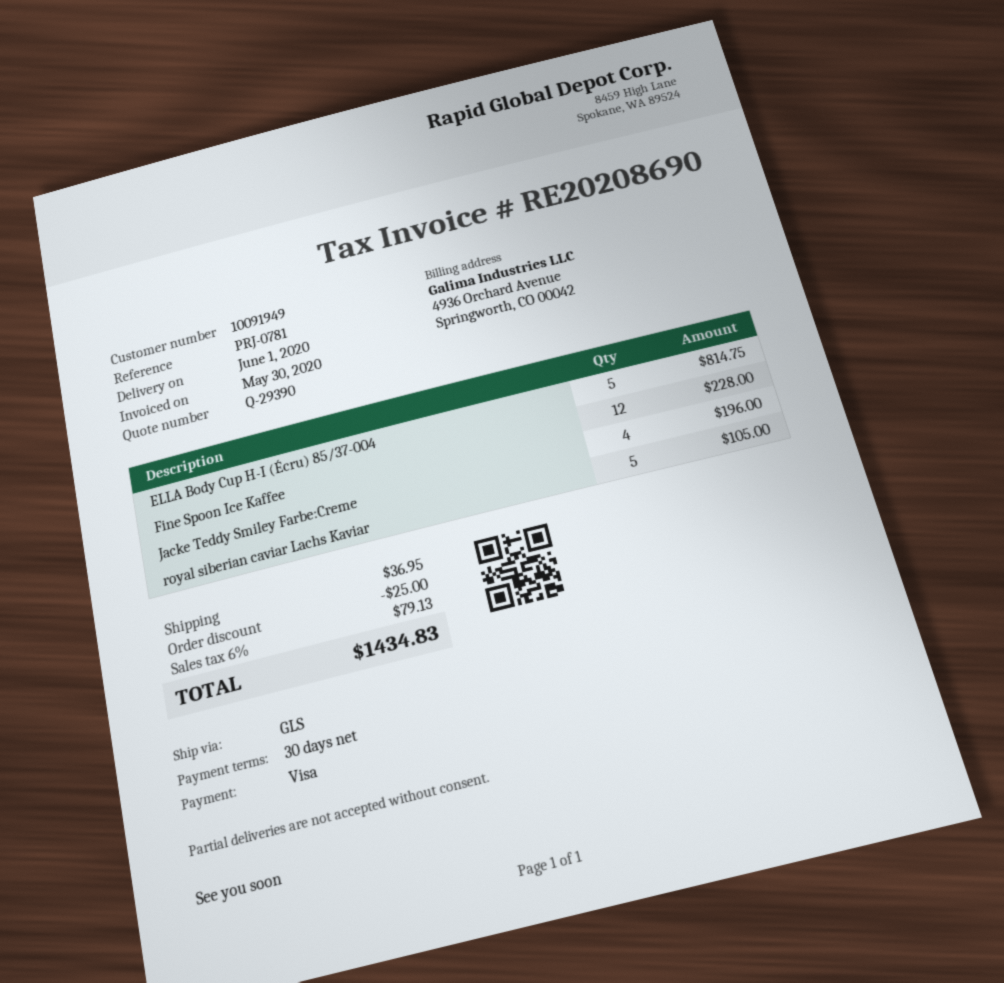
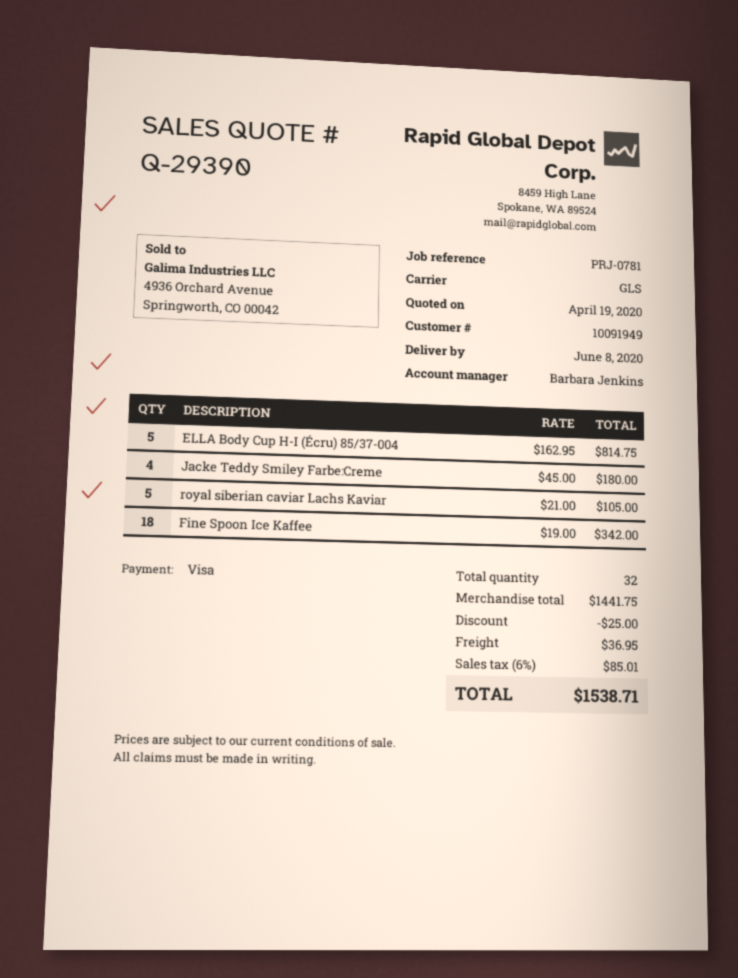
delivery date: 2020-06-01 -> 2020-06-08
Fine Spoon Ice Kaffee: 12 for 228.00 -> 18 for 342.00
Jacke Teddy Smiley Farbe:Creme: 4 for 196.00 -> 4 for 180.00
tax: 6% = 79.13 -> 6% = 85.01
total: 1434.83 -> 1538.71

